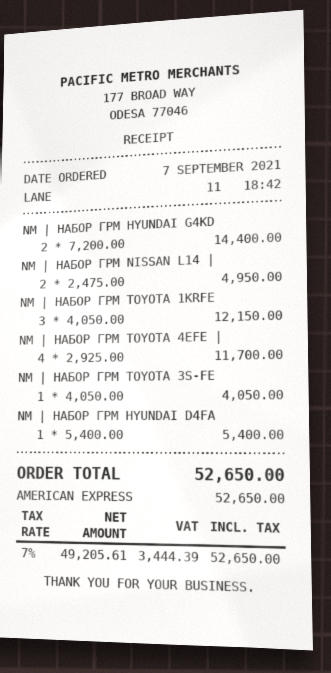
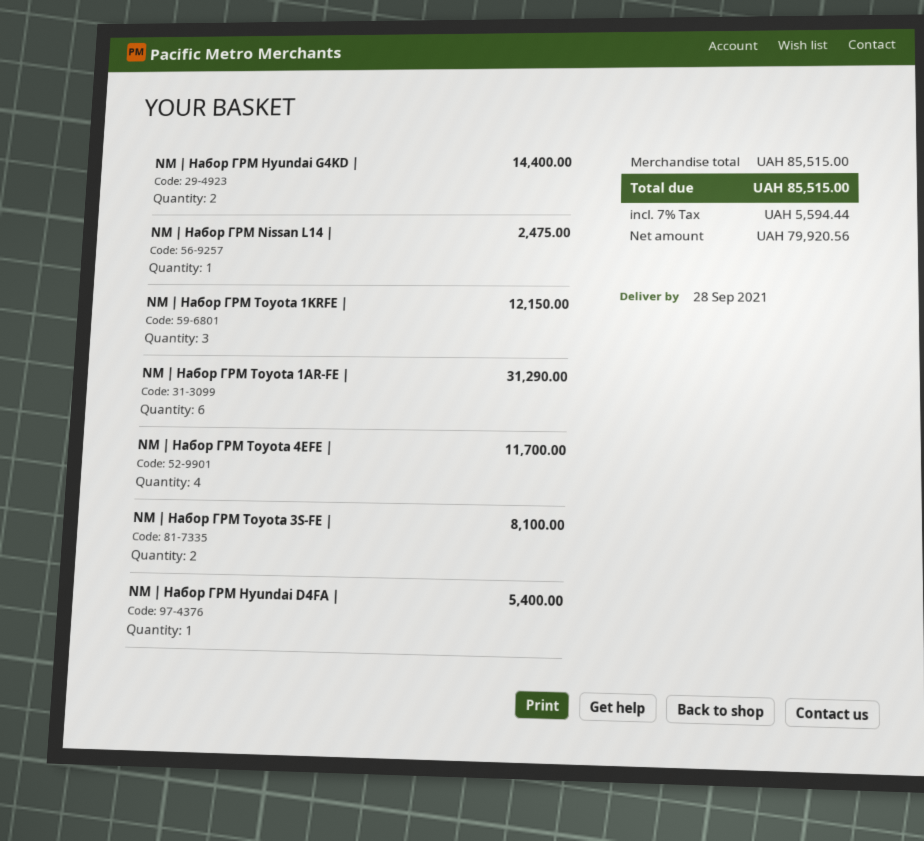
NM | НАБОР ГРМ NISSAN L14 |: 2 for 4950.00 -> 1 for 2475.00
NM | НАБОР ГРМ TOYOTA 3S-FE: 1 for 4050.00 -> 2 for 8100.00
NM | Набор ГРМ Toyota 1AR-FE |: none -> 6 for 31290.00
net: 49205.61 -> 79920.56
tax: 7% = 3444.39 -> 7% = 5594.44
total: 52650.00 -> 85515.00

